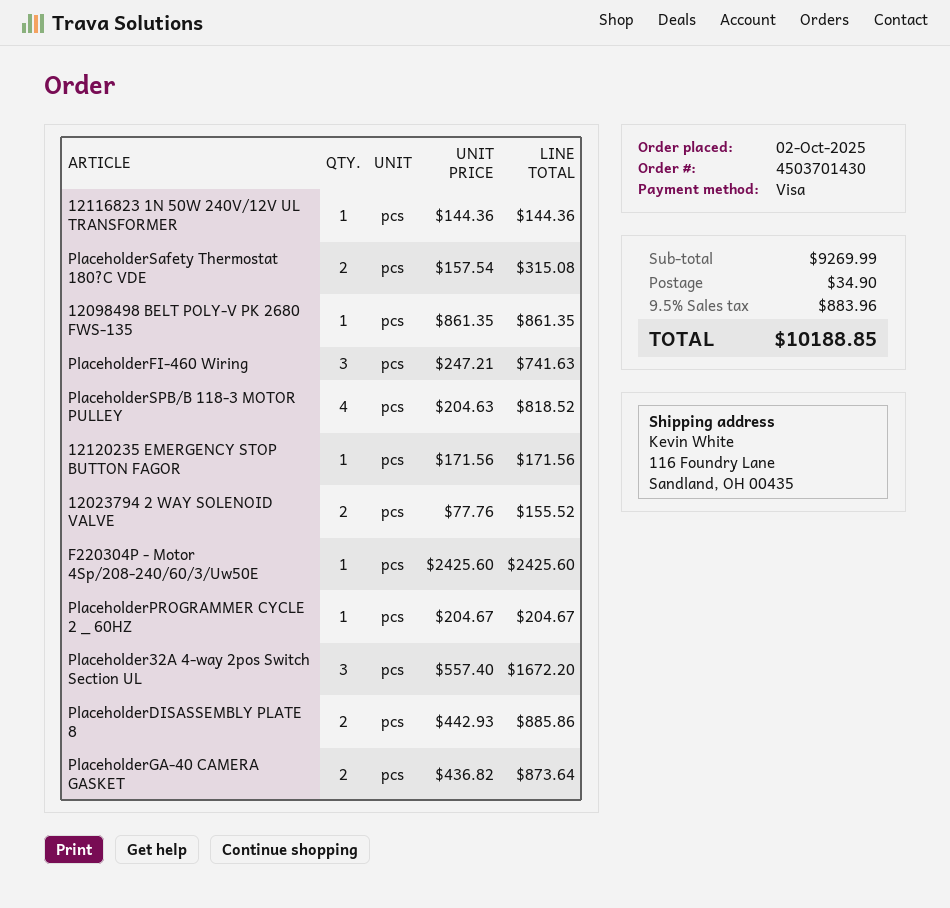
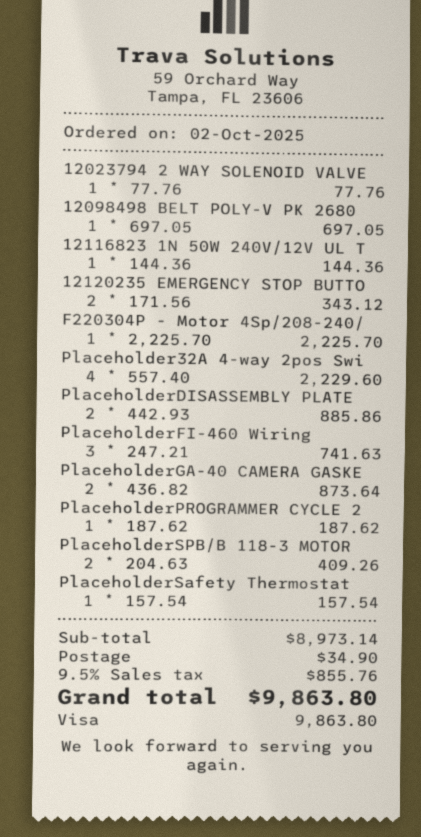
PlaceholderSafety Thermostat 180?C VDE: 2 x 157.54 = 315.08 -> 1 x 157.54 = 157.54
12098498 BELT POLY-V PK 2680 FWS-135: 1 x 861.35 = 861.35 -> 1 x 697.05 = 697.05
PlaceholderSPB/B 118-3 MOTOR PULLEY: 4 x 204.63 = 818.52 -> 2 x 204.63 = 409.26
12120235 EMERGENCY STOP BUTTON FAGOR: 1 x 171.56 = 171.56 -> 2 x 171.56 = 343.12
12023794 2 WAY SOLENOID VALVE: 2 x 77.76 = 155.52 -> 1 x 77.76 = 77.76
F220304P - Motor 4Sp/208-240/60/3/Uw50E: 1 x 2425.60 = 2425.60 -> 1 x 2225.70 = 2225.70
PlaceholderPROGRAMMER CYCLE 2 _ 60HZ: 1 x 204.67 = 204.67 -> 1 x 187.62 = 187.62
Placeholder32A 4-way 2pos Switch Section UL: 3 x 557.40 = 1672.20 -> 4 x 557.40 = 2229.60
subtotal: 9269.99 -> 8973.14
tax: 9.5% = 883.96 -> 9.5% = 855.76
total: 10188.85 -> 9863.80

